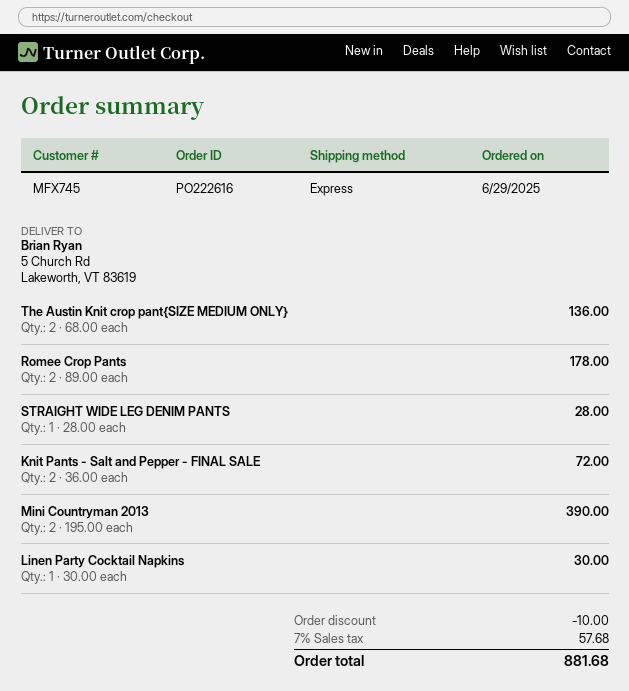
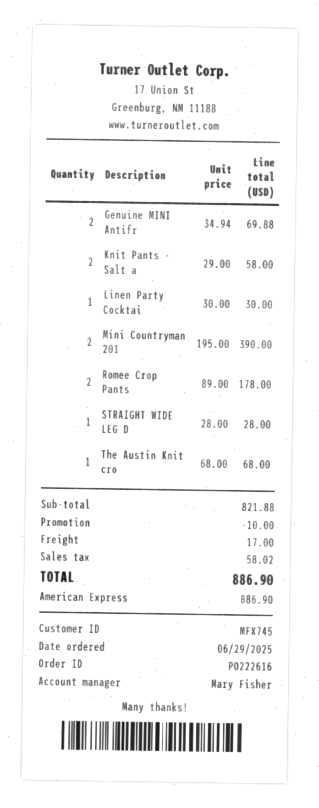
The Austin Knit crop pant{SIZE MEDIUM ONLY}: 2 x 68.00 = 136.00 -> 1 x 68.00 = 68.00
Knit Pants - Salt and Pepper - FINAL SALE: 2 x 36.00 = 72.00 -> 2 x 29.00 = 58.00
Genuine MINI Antifr: none -> 2 x 34.94 = 69.88
shipping: none -> 17.00
tax: 57.68 -> 58.02
total: 881.68 -> 886.90

